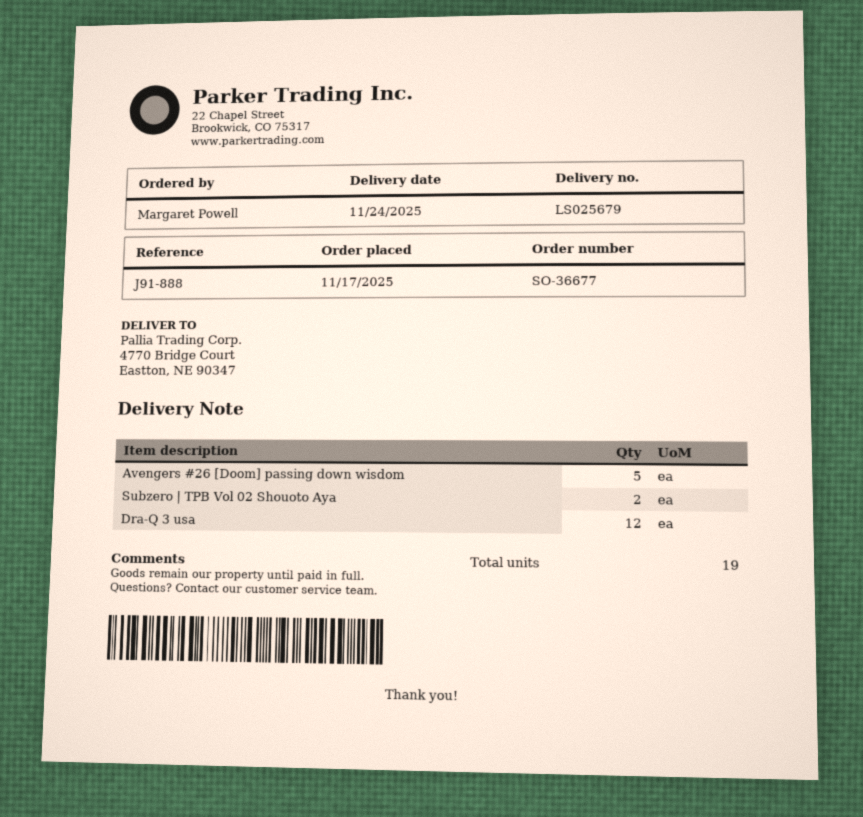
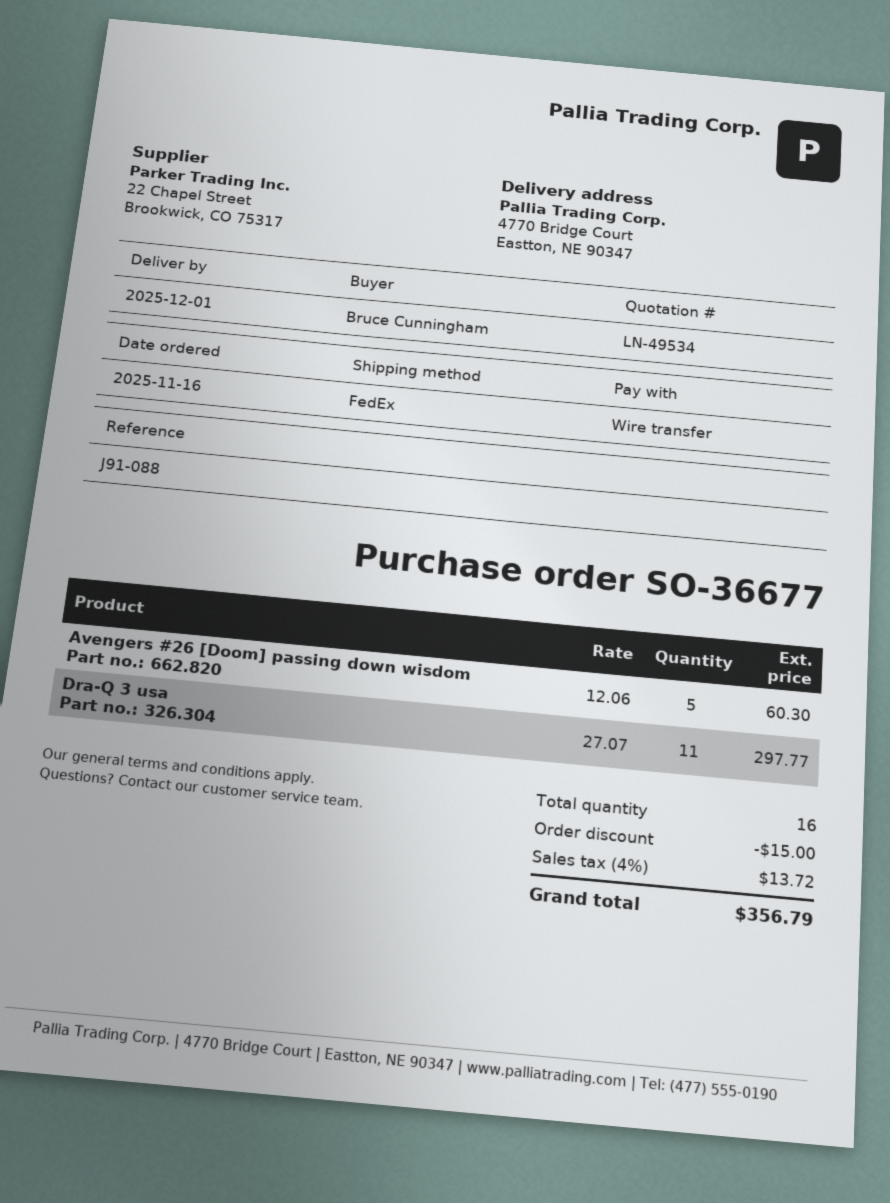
order date: 2025-11-17 -> 2025-11-16
delivery date: 2025-11-24 -> 2025-12-01
reference: J91-888 -> J91-088
ordered by: Margaret Powell -> Bruce Cunningham
Subzero | TPB Vol 02 Shouoto Aya: 2 -> none
Dra-Q 3 usa: 12 -> 11
total quantity: 19 -> 16

